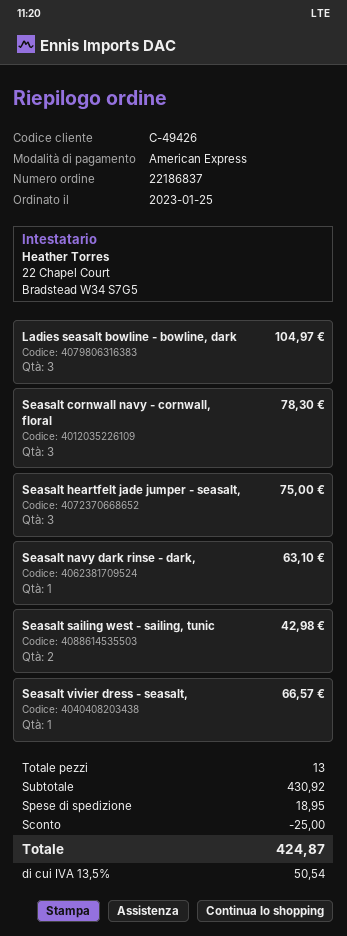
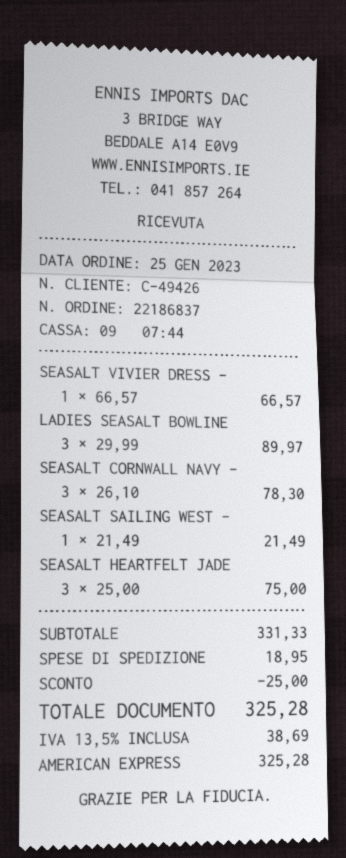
Ladies seasalt bowline - bowline, dark: 3 for 104.97 -> 3 for 89.97
Seasalt navy dark rinse - dark,: 1 for 63.10 -> none
Seasalt sailing west - sailing, tunic: 2 for 42.98 -> 1 for 21.49
subtotal: 430.92 -> 331.33
tax: 13.5% = 50.54 -> 13.5% = 38.69
total: 424.87 -> 325.28

